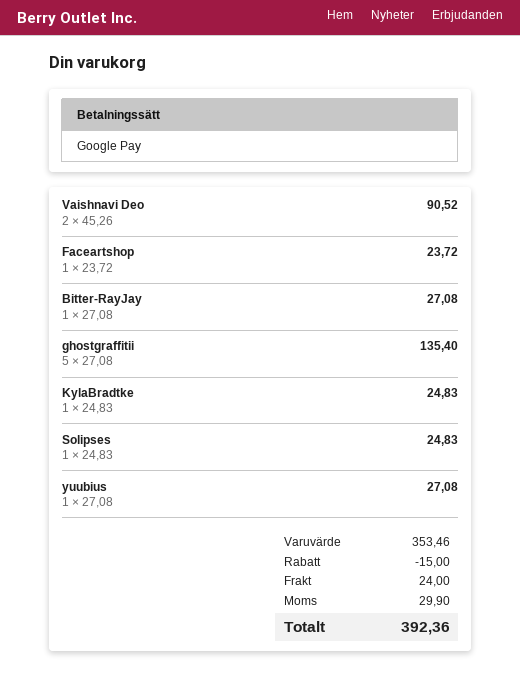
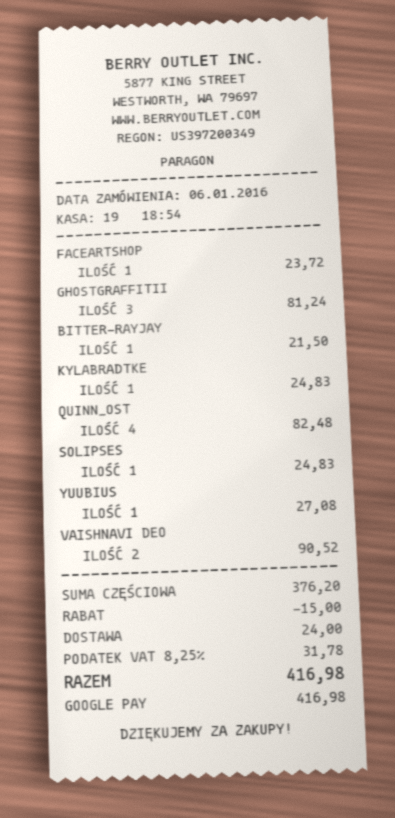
Bitter-RayJay: 1 for 27.08 -> 1 for 21.50
ghostgraffitii: 5 for 135.40 -> 3 for 81.24
QUINN_OST: none -> 4 for 82.48
subtotal: 353.46 -> 376.20
tax: 29.90 -> 31.78
total: 392.36 -> 416.98

